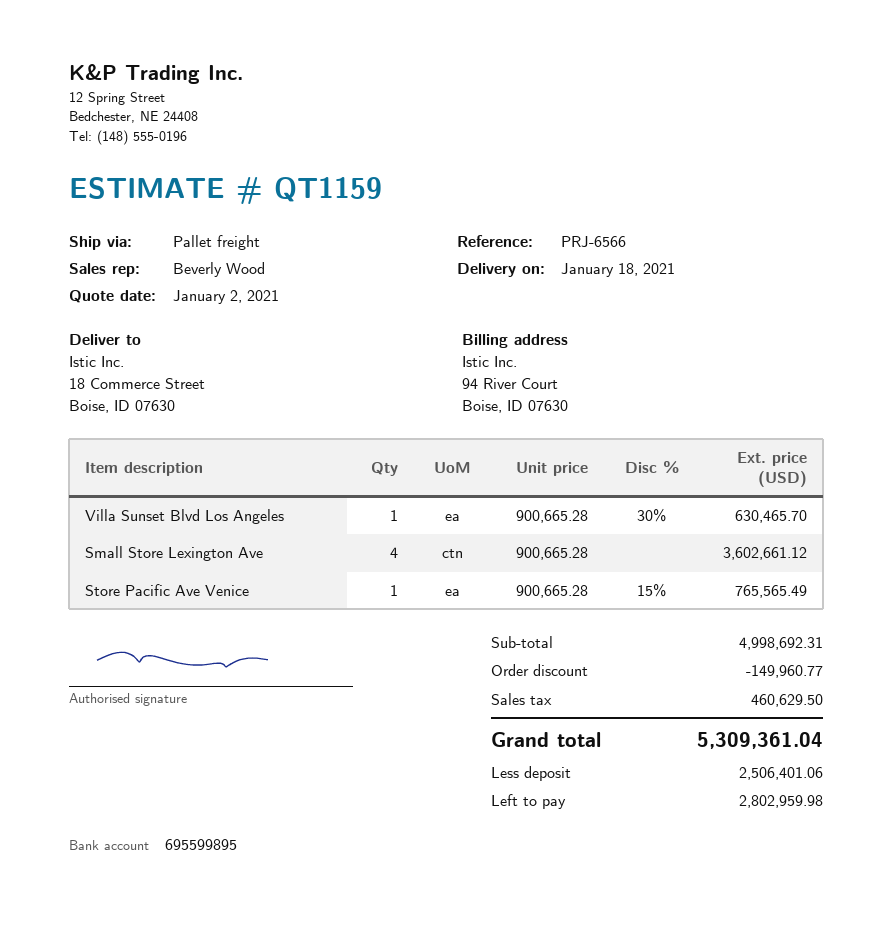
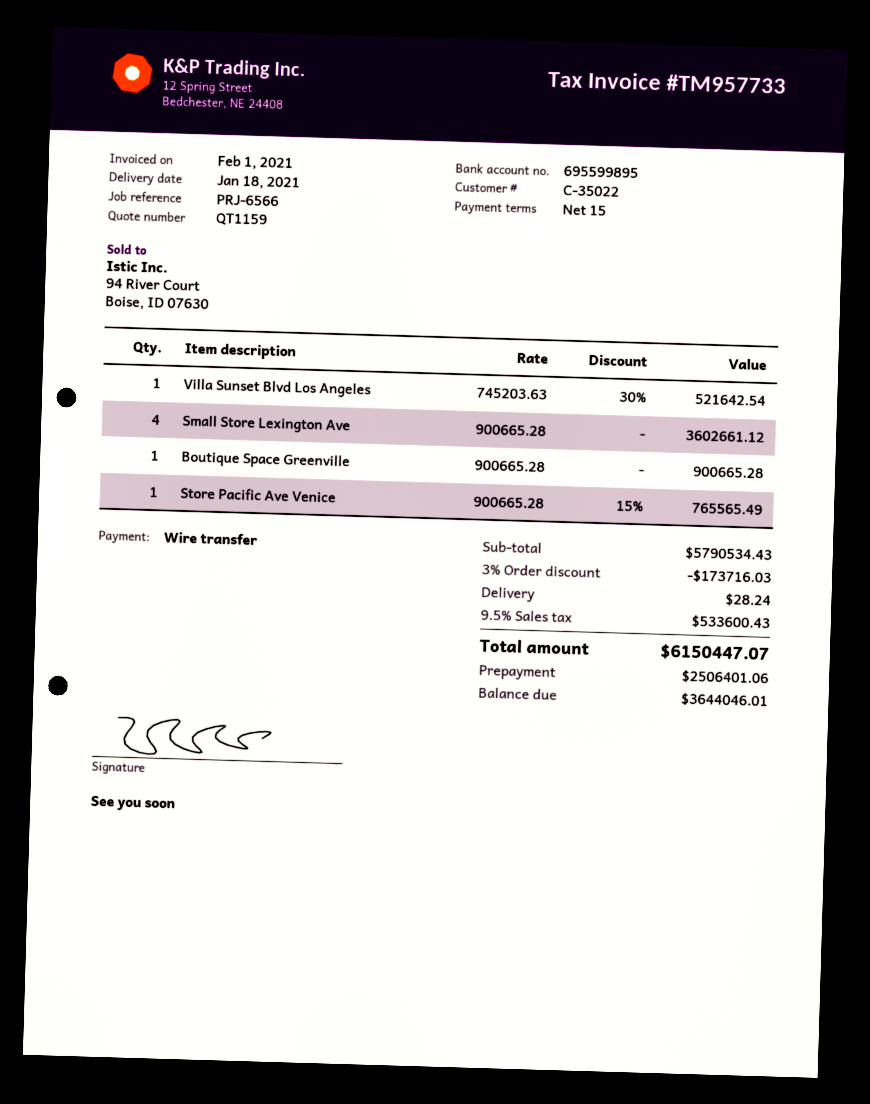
Villa Sunset Blvd Los Angeles: 1 x 900665.28 - 30% = 630465.70 -> 1 x 745203.63 - 30% = 521642.54
Boutique Space Greenville: none -> 1 x 900665.28 = 900665.28
subtotal: 4998692.31 -> 5790534.43
discount: 149960.77 -> 173716.03
shipping: none -> 28.24
tax: 460629.50 -> 533600.43
total: 5309361.04 -> 6150447.07
balance: 2802959.98 -> 3644046.01

